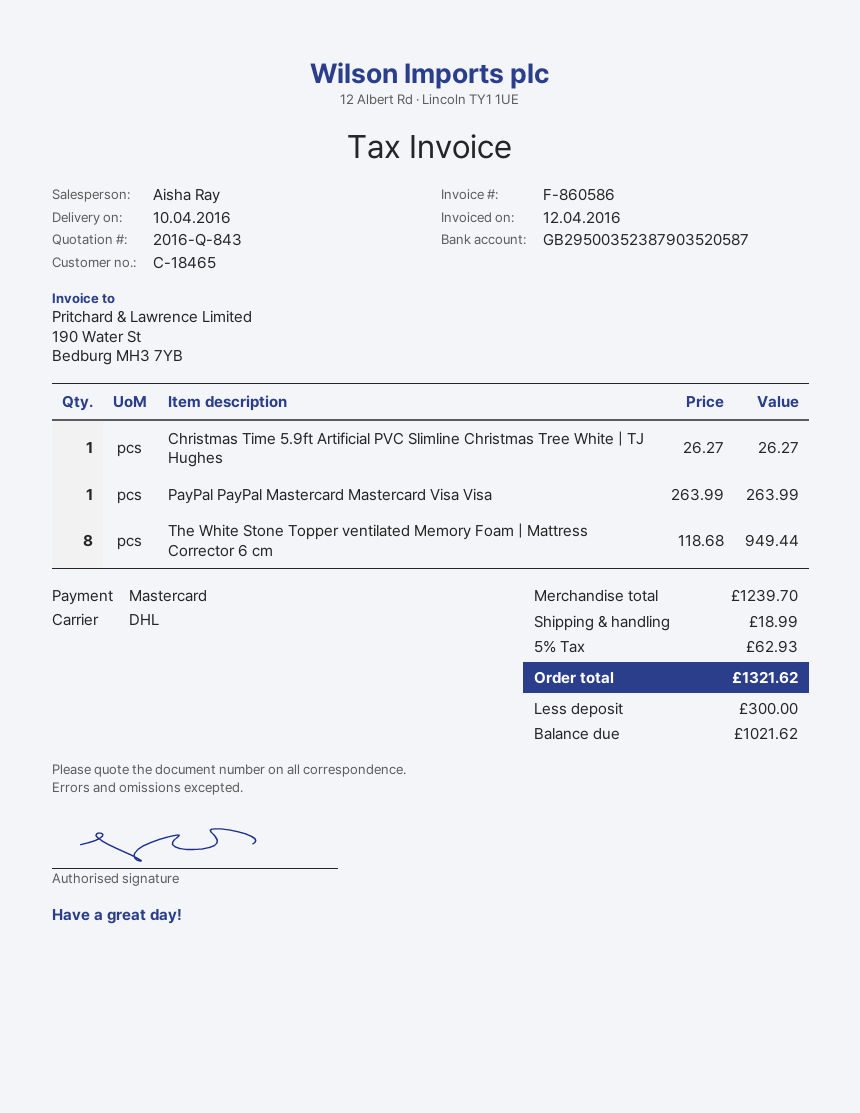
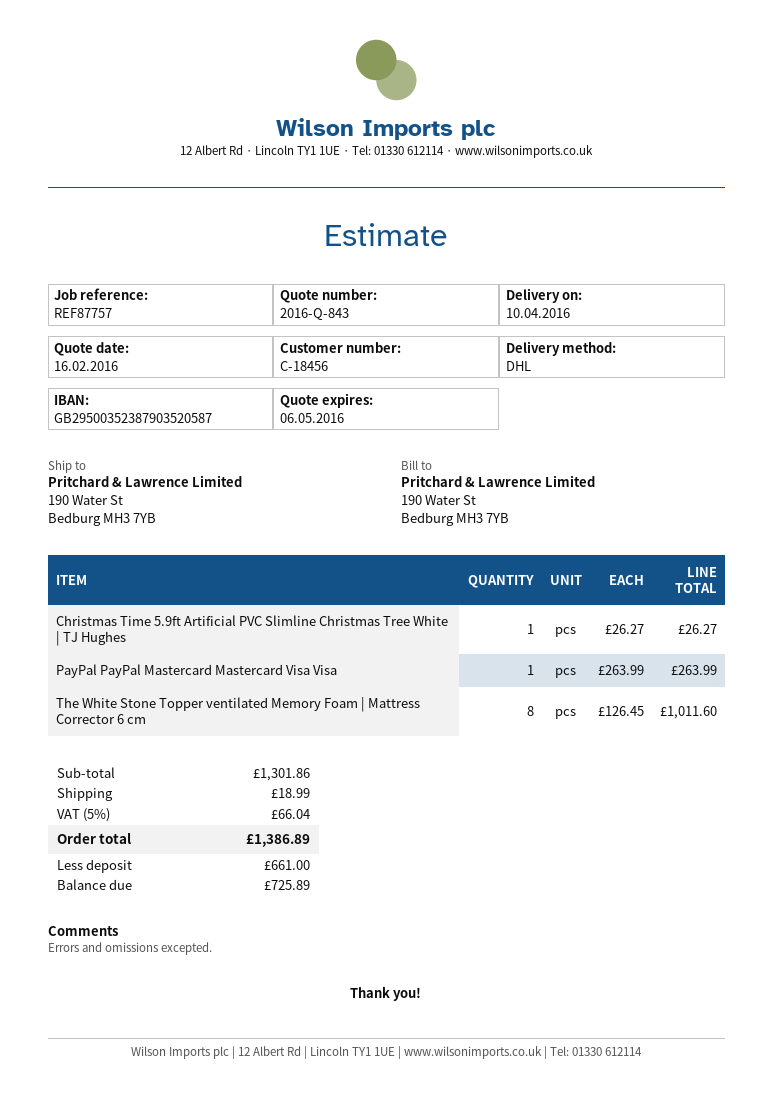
customer number: C-18465 -> C-18456
The White Stone Topper ventilated Memory Foam | Mattress Corrector 6 cm: 8 x 118.68 = 949.44 -> 8 x 126.45 = 1011.60
subtotal: 1239.70 -> 1301.86
tax: 5% = 62.93 -> 5% = 66.04
total: 1321.62 -> 1386.89
deposit: 300.00 -> 661.00
balance: 1021.62 -> 725.89

